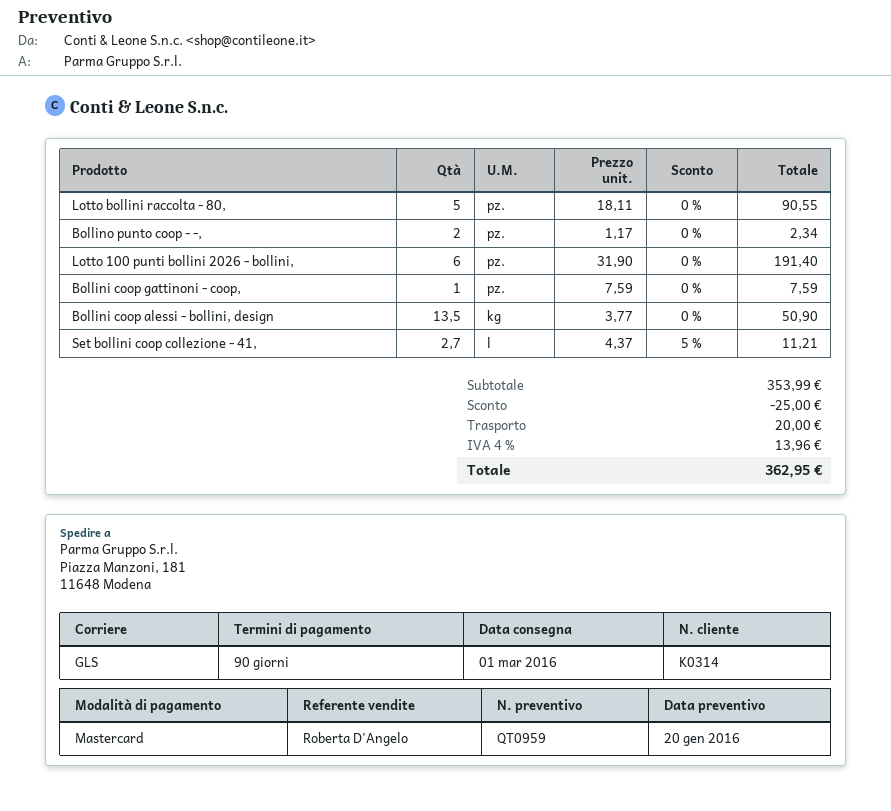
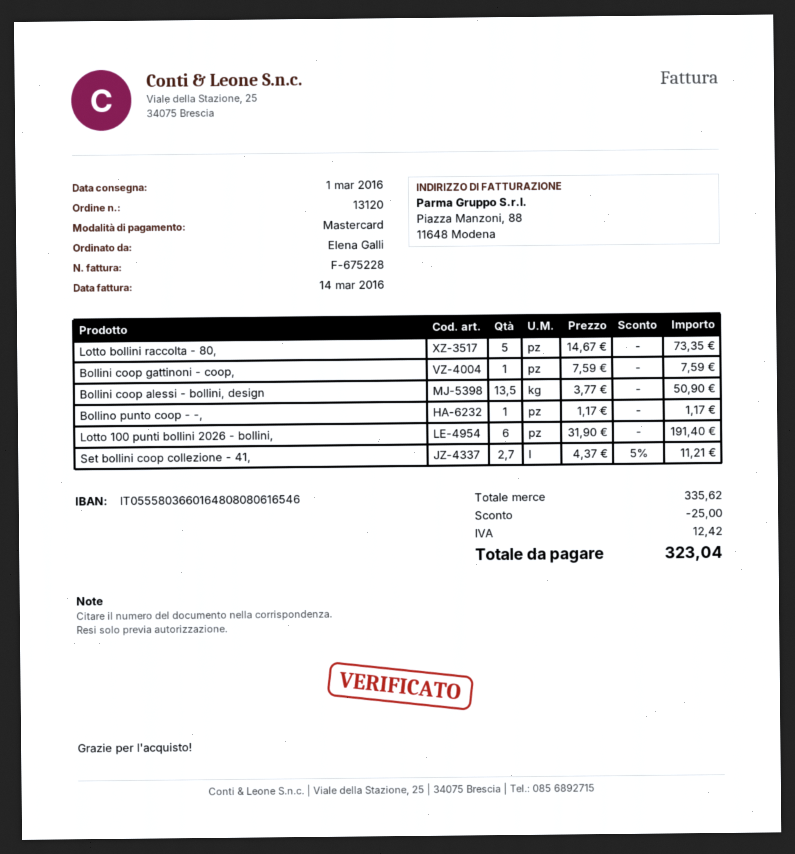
Lotto bollini raccolta - 80,: 5 x 18.11 = 90.55 -> 5 x 14.67 = 73.35
Bollino punto coop - -,: 2 x 1.17 = 2.34 -> 1 x 1.17 = 1.17
subtotal: 353.99 -> 335.62
shipping: 20.00 -> none
tax: 13.96 -> 12.42
total: 362.95 -> 323.04

